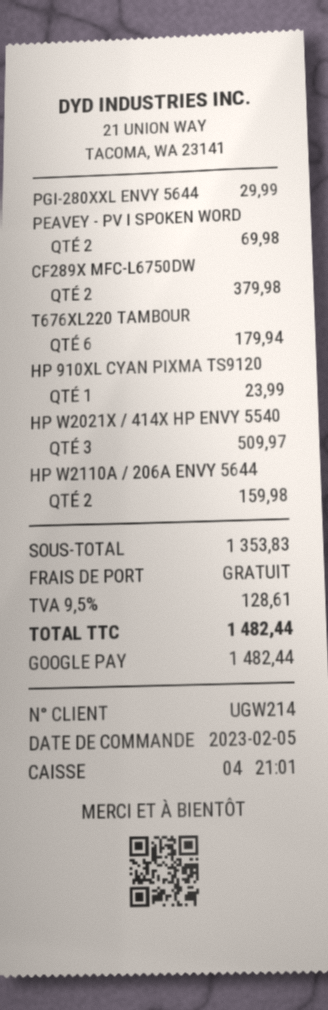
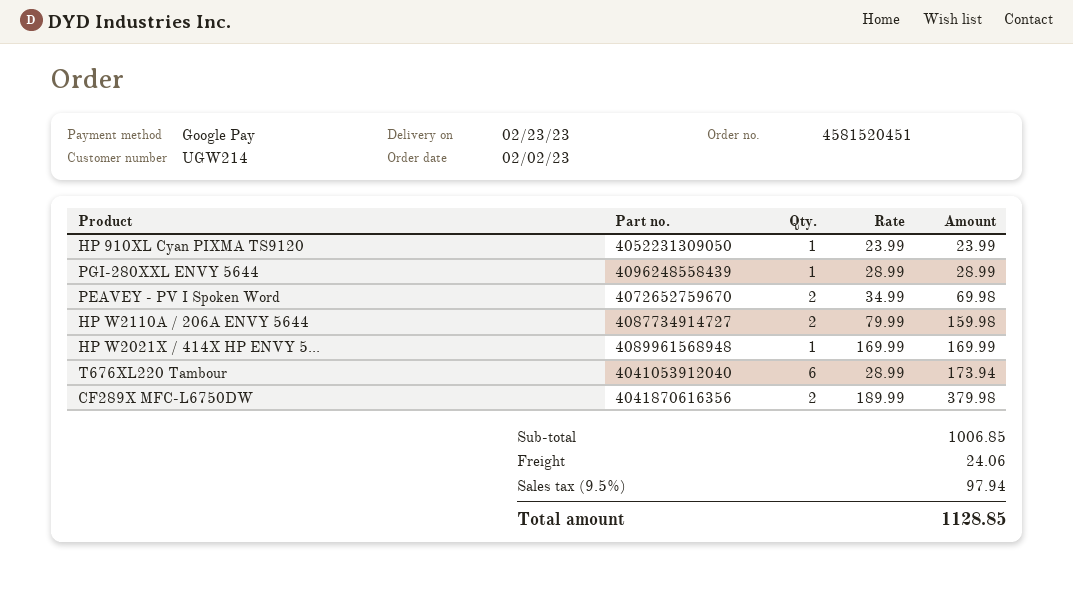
order date: 2023-02-05 -> 2023-02-02
PGI-280XXL ENVY 5644: 1 for 29.99 -> 1 for 28.99
T676XL220 TAMBOUR: 6 for 179.94 -> 6 for 173.94
HP W2021X / 414X HP ENVY 5540: 3 for 509.97 -> 1 for 169.99
subtotal: 1353.83 -> 1006.85
shipping: 0.00 -> 24.06
tax: 9.5% = 128.61 -> 9.5% = 97.94
total: 1482.44 -> 1128.85

